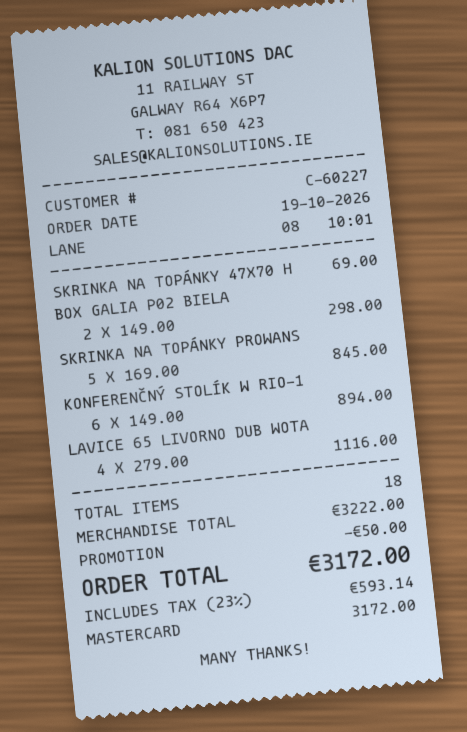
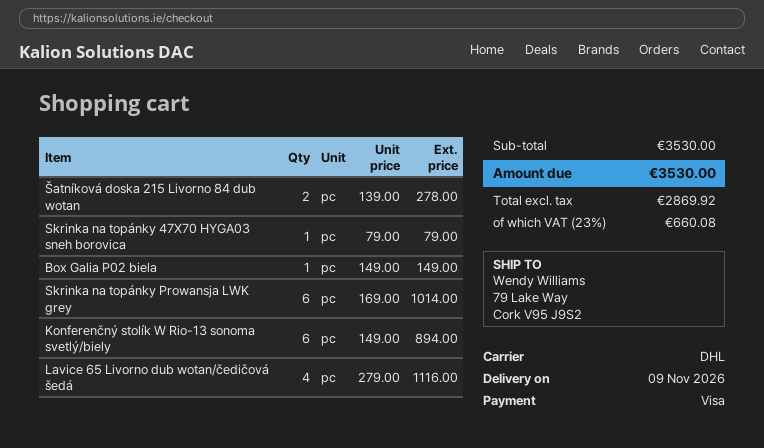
payment method: Mastercard -> Visa
SKRINKA NA TOPÁNKY 47X70 H: 1 x 69.00 = 69.00 -> 1 x 79.00 = 79.00
BOX GALIA P02 BIELA: 2 x 149.00 = 298.00 -> 1 x 149.00 = 149.00
SKRINKA NA TOPÁNKY PROWANS: 5 x 169.00 = 845.00 -> 6 x 169.00 = 1014.00
Šatníková doska 215 Livorno 84 dub wotan: none -> 2 x 139.00 = 278.00
subtotal: 3222.00 -> 3530.00
discount: 50.00 -> none
tax: 23% = 593.14 -> 23% = 660.08
total: 3172.00 -> 3530.00

